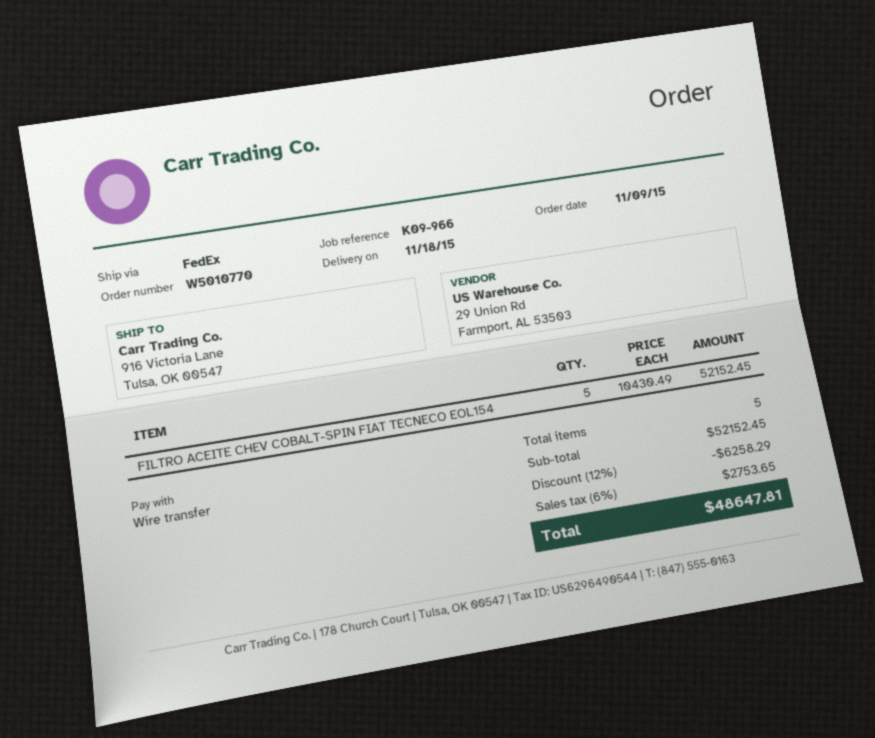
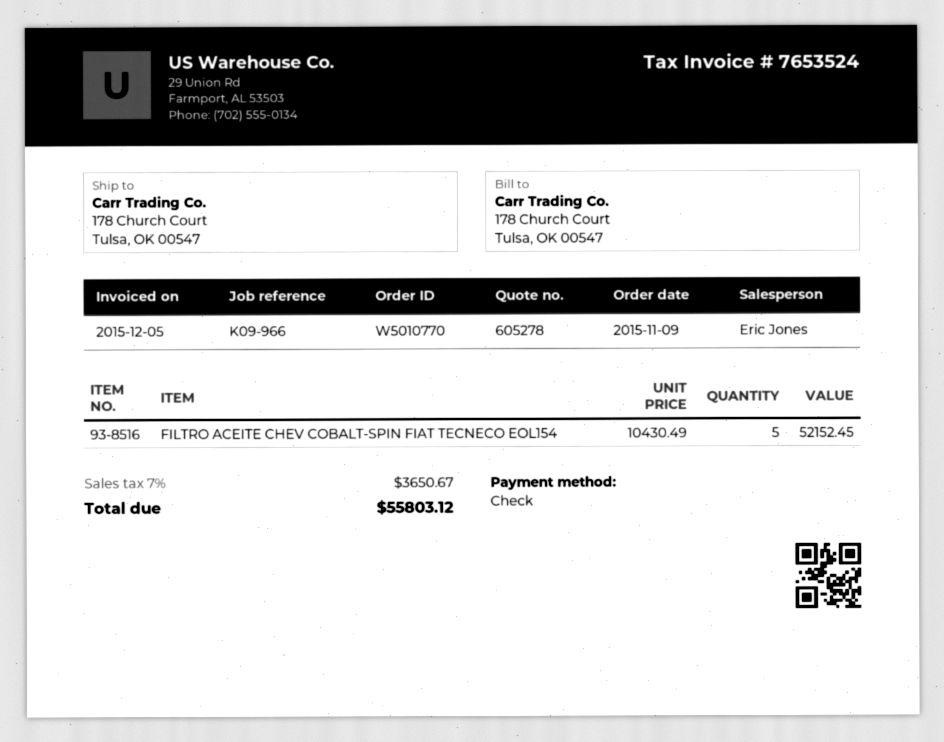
payment method: bank transfer -> cheque
ship to: 916 Victoria Lane, Tulsa, OK 00547 -> 178 Church Court, Tulsa, OK 00547
discount: 12% = 6258.29 -> none
tax: 6% = 2753.65 -> 7% = 3650.67
total: 48647.81 -> 55803.12

